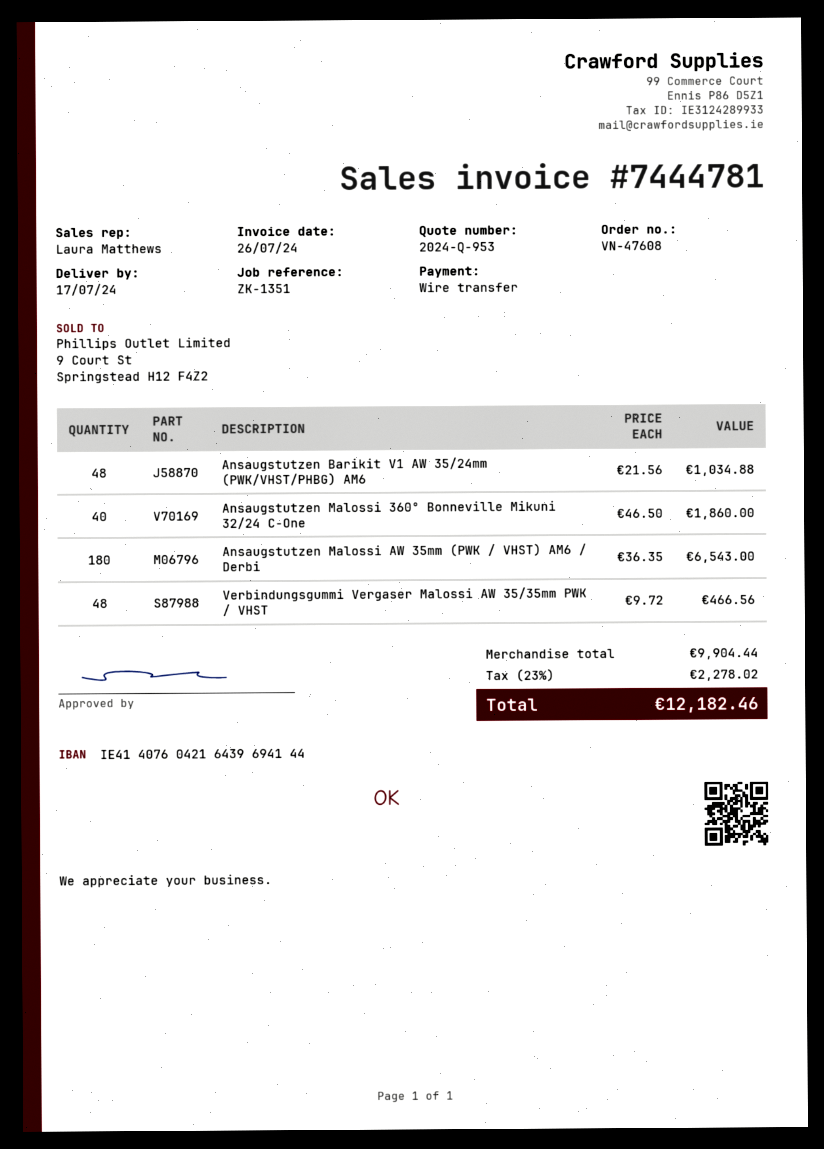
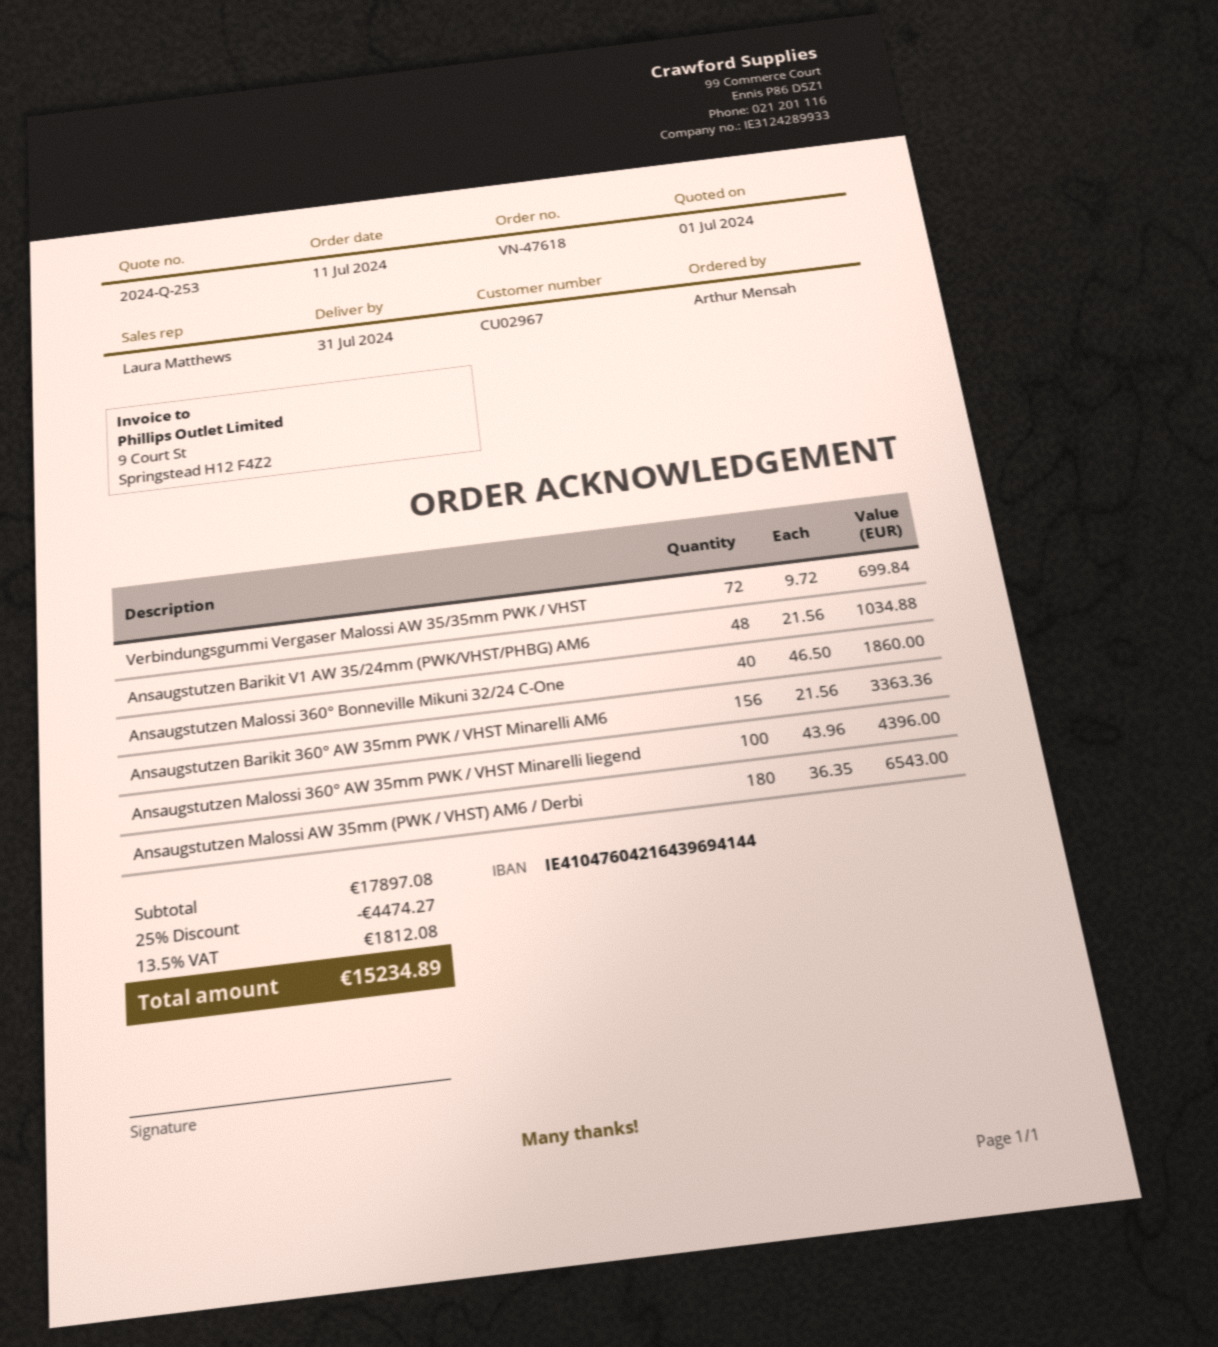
quote number: 2024-Q-953 -> 2024-Q-253
order number: VN-47608 -> VN-47618
delivery date: 2024-07-17 -> 2024-07-31
bank account: IE41407604216439694144 -> IE41047604216439694144
Verbindungsgummi Vergaser Malossi AW 35/35mm PWK / VHST: 48 x 9.72 = 466.56 -> 72 x 9.72 = 699.84
Ansaugstutzen Barikit 360° AW 35mm PWK / VHST Minarelli AM6: none -> 156 x 21.56 = 3363.36
Ansaugstutzen Malossi 360° AW 35mm PWK / VHST Minarelli liegend: none -> 100 x 43.96 = 4396.00
subtotal: 9904.44 -> 17897.08
discount: none -> 25% = 4474.27
tax: 23% = 2278.02 -> 13.5% = 1812.08
total: 12182.46 -> 15234.89

